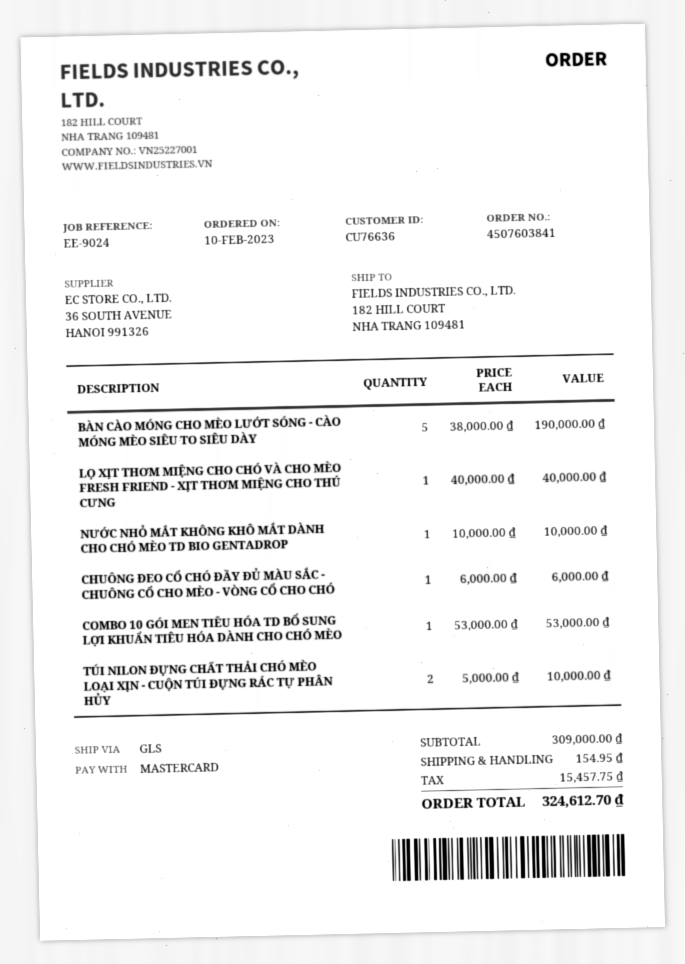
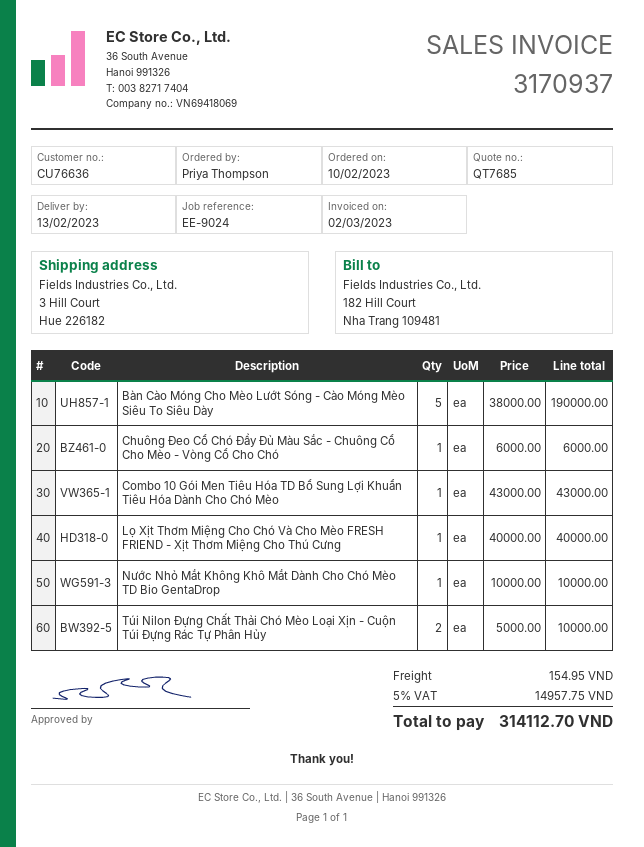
ship to: 182 HILL COURT, NHA TRANG 109481 -> 3 Hill Court, Hue 226182
COMBO 10 GÓI MEN TIÊU HÓA TD BỔ SUNG LỢI KHUẨN TIÊU HÓA DÀNH CHO CHÓ MÈO: 1 x 53000.00 = 53000.00 -> 1 x 43000.00 = 43000.00
tax: 15457.75 -> 14957.75
total: 324612.70 -> 314112.70

